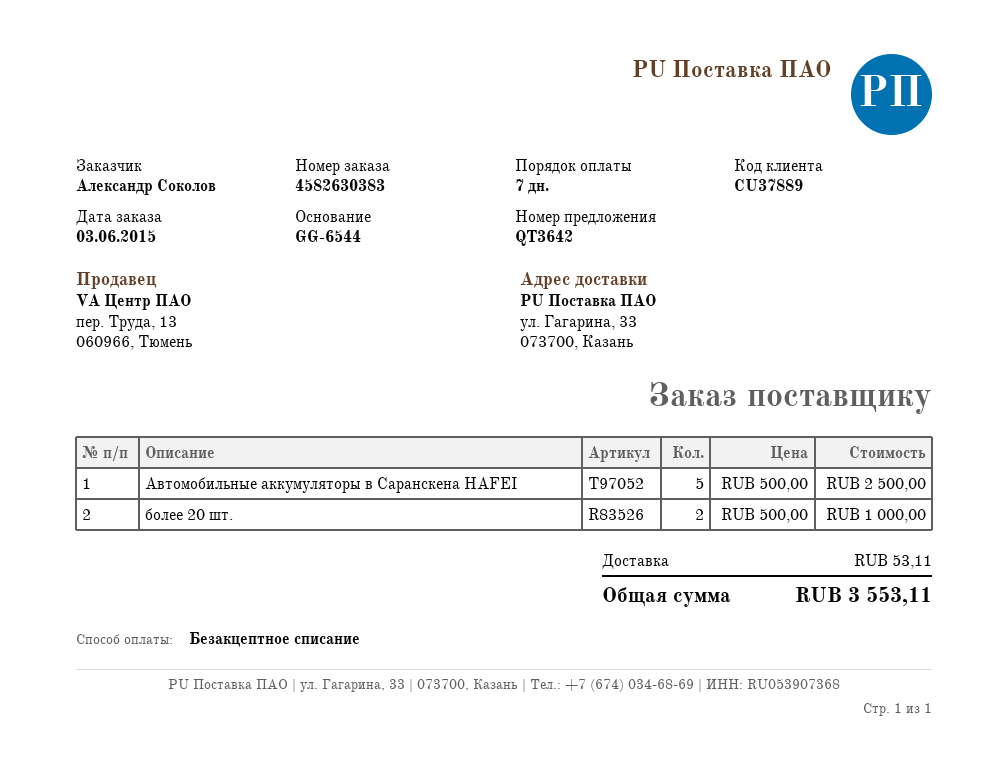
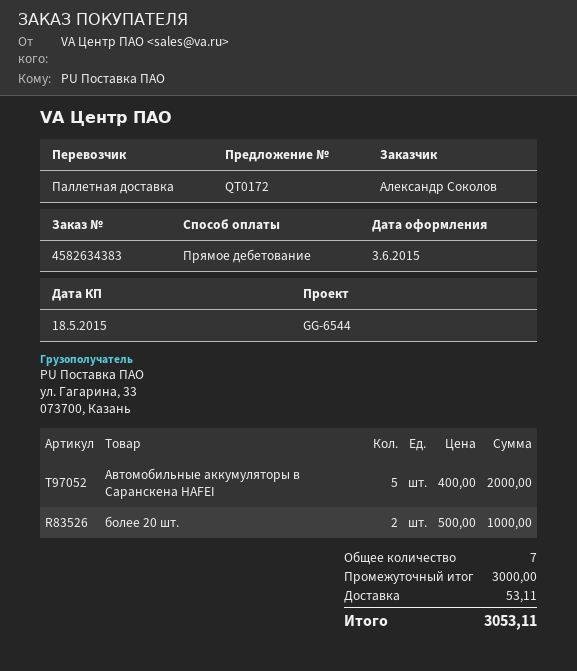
quote number: QT3642 -> QT0172
order number: 4582630383 -> 4582634383
Автомобильные аккумуляторы в Саранскена HAFEI: 5 x 500.00 = 2500.00 -> 5 x 400.00 = 2000.00
total: 3553.11 -> 3053.11

